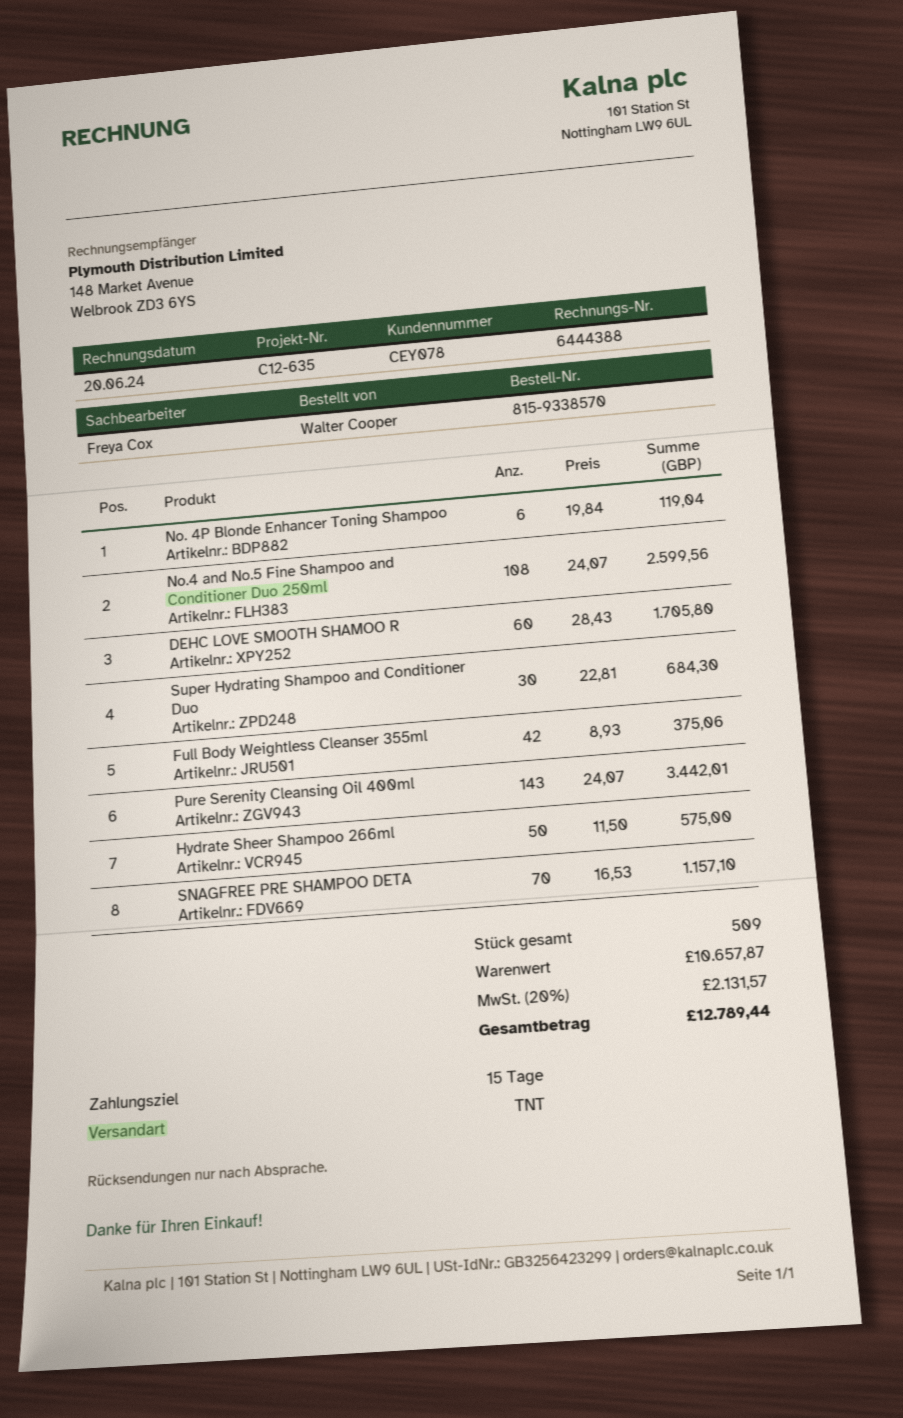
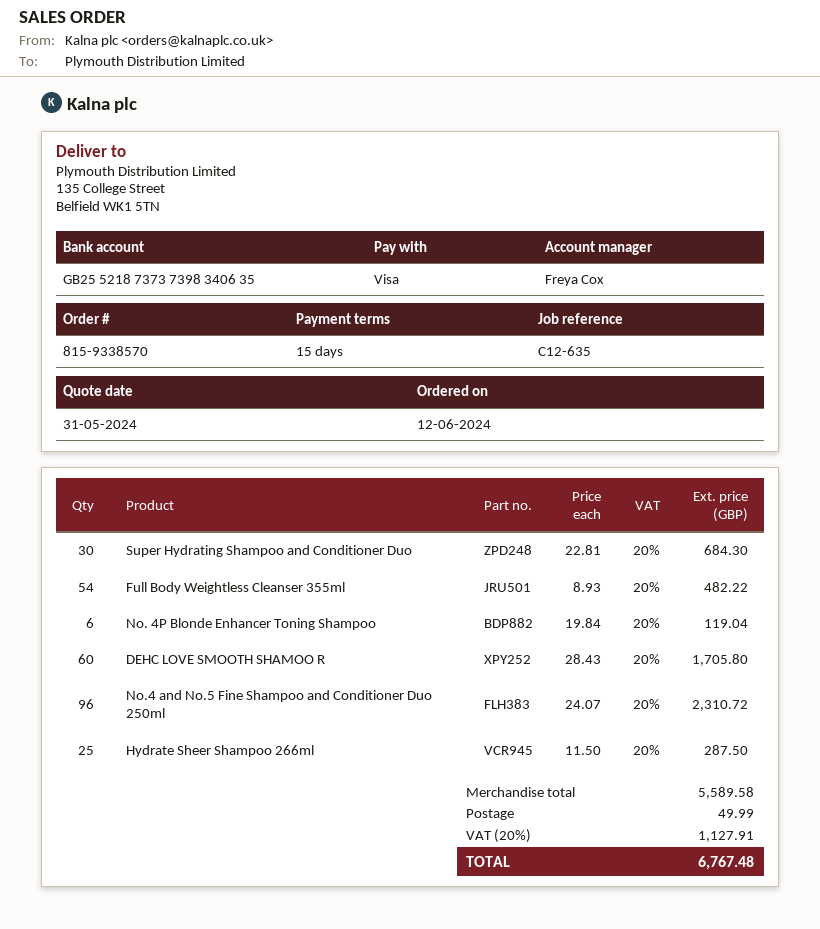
No.4 and No.5 Fine Shampoo and Conditioner Duo 250ml: 108 x 24.07 = 2599.56 -> 96 x 24.07 = 2310.72
Full Body Weightless Cleanser 355ml: 42 x 8.93 = 375.06 -> 54 x 8.93 = 482.22
Pure Serenity Cleansing Oil 400ml: 143 x 24.07 = 3442.01 -> none
Hydrate Sheer Shampoo 266ml: 50 x 11.50 = 575.00 -> 25 x 11.50 = 287.50
SNAGFREE PRE SHAMPOO DETA: 70 x 16.53 = 1157.10 -> none
subtotal: 10657.87 -> 5589.58
shipping: none -> 49.99
tax: 20% = 2131.57 -> 20% = 1127.91
total: 12789.44 -> 6767.48

